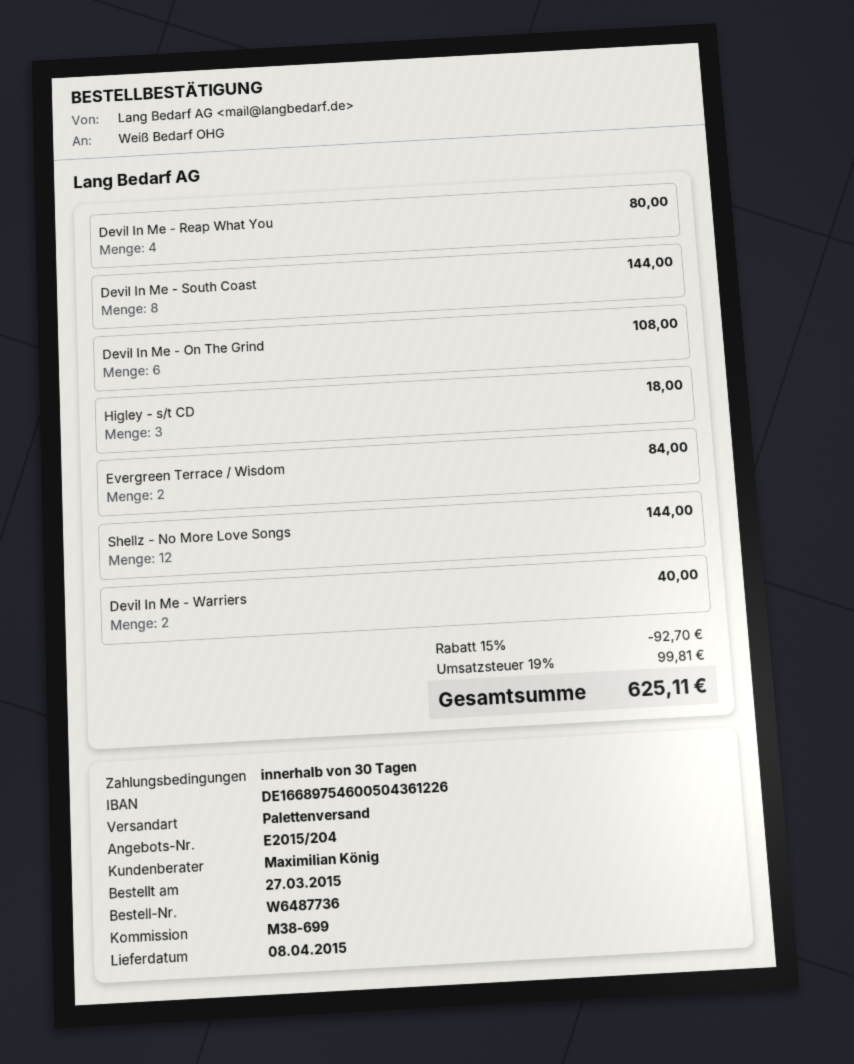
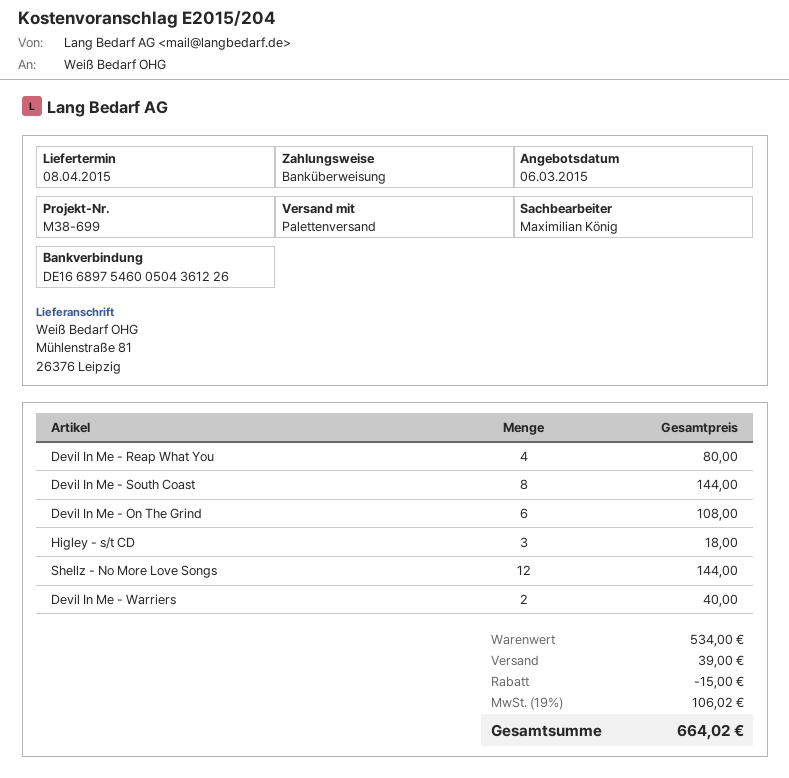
Evergreen Terrace / Wisdom: 2 for 84.00 -> none
discount: 92.70 -> 15.00
shipping: none -> 39.00
tax: 19% = 99.81 -> 19% = 106.02
total: 625.11 -> 664.02

